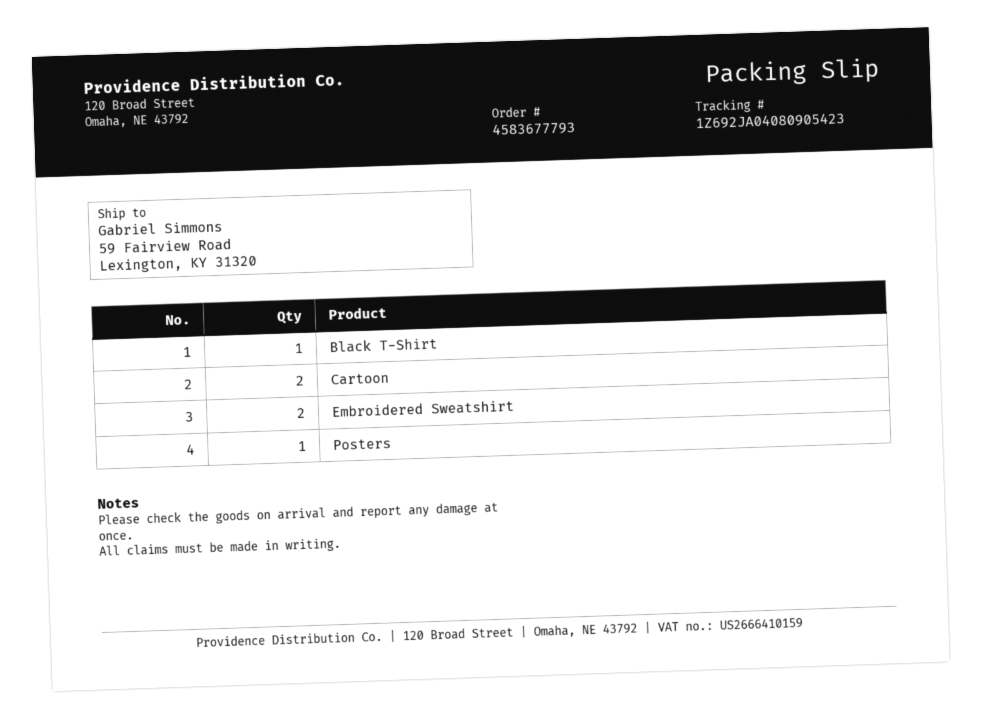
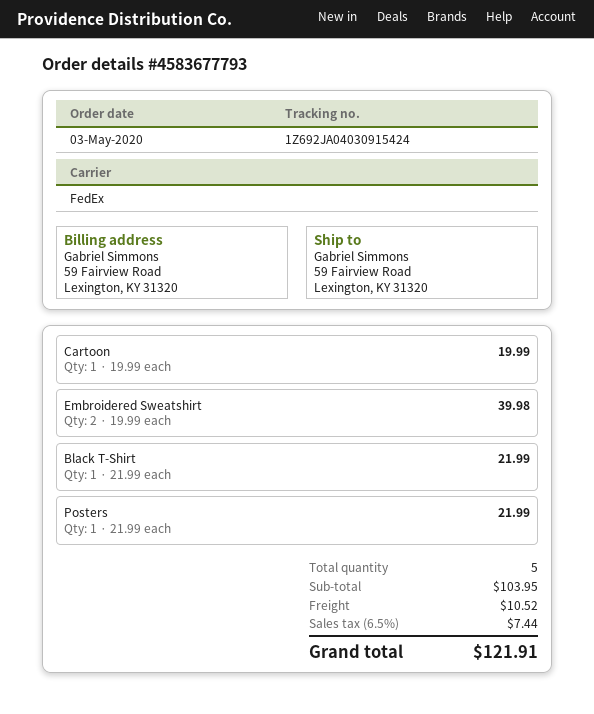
tracking number: 1Z692JA04080905423 -> 1Z692JA04030915424
Cartoon: 2 -> 1

